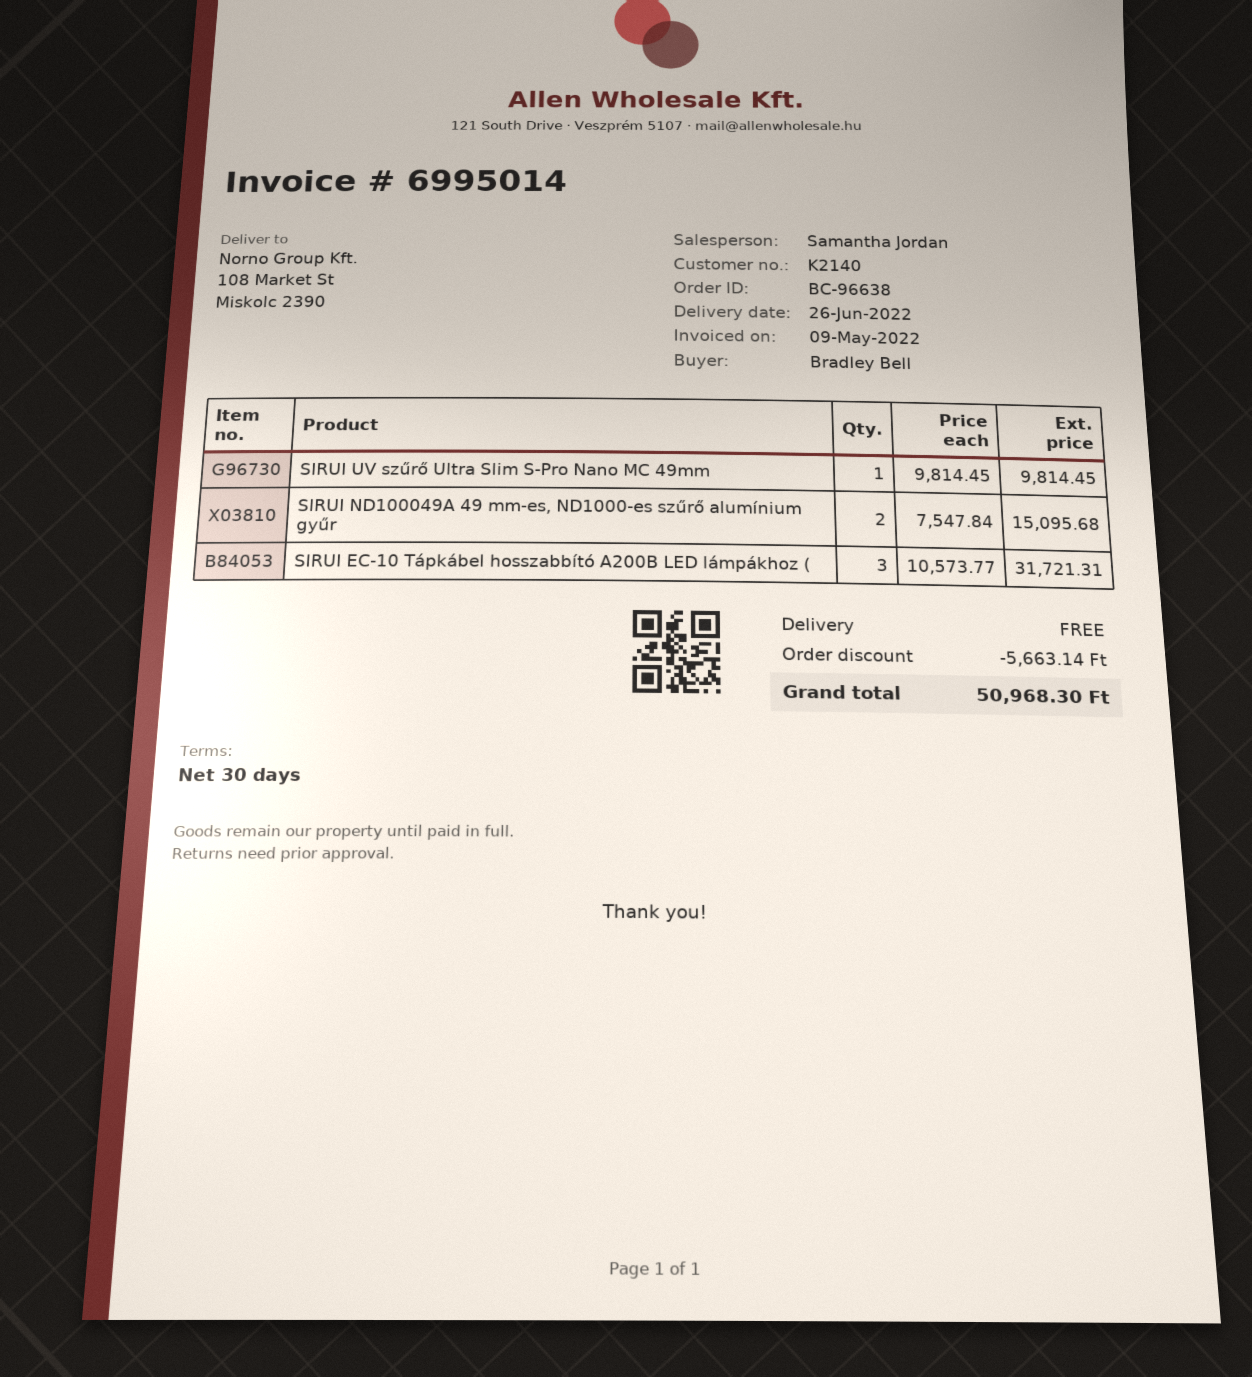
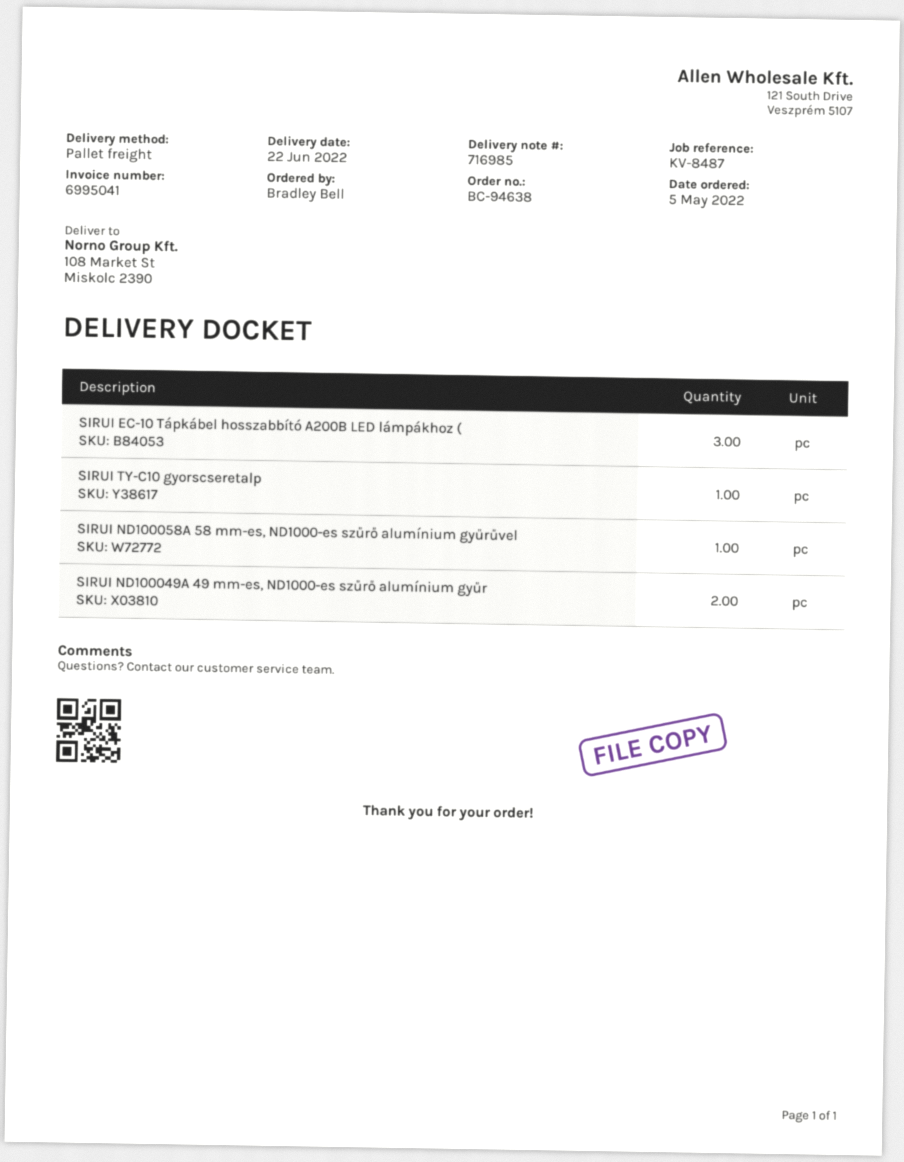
order number: BC-96638 -> BC-94638
delivery date: 2022-06-26 -> 2022-06-22
invoice number: 6995014 -> 6995041
SIRUI UV szűrő Ultra Slim S-Pro Nano MC 49mm: 1 -> none
SIRUI TY-C10 gyorscseretalp: none -> 1
SIRUI ND100058A 58 mm-es, ND1000-es szűrő alumínium gyűrűvel: none -> 1

